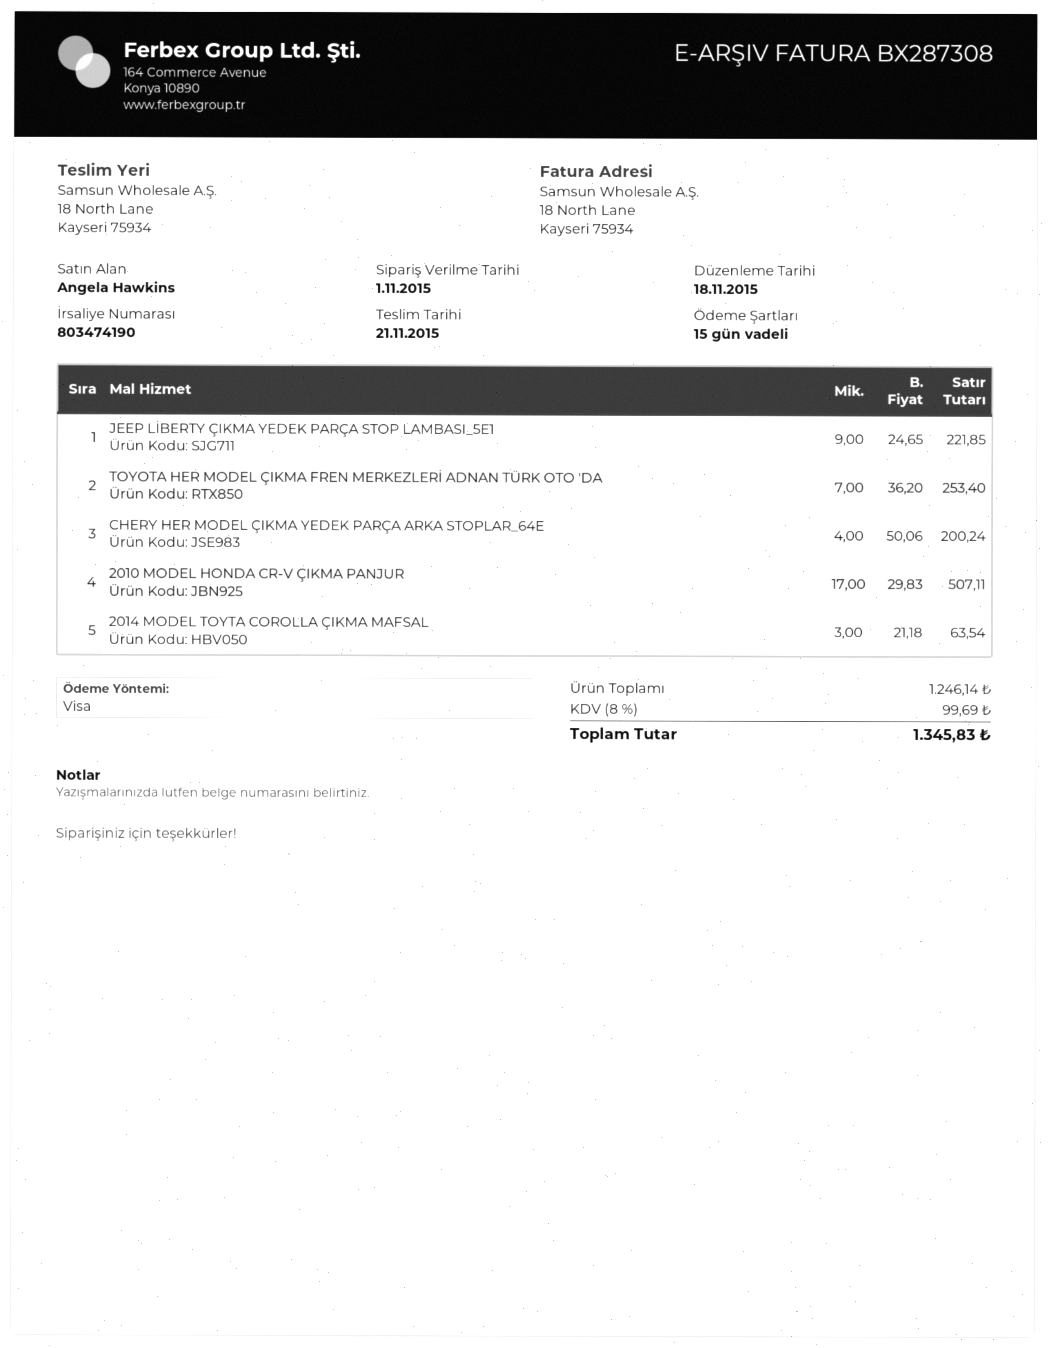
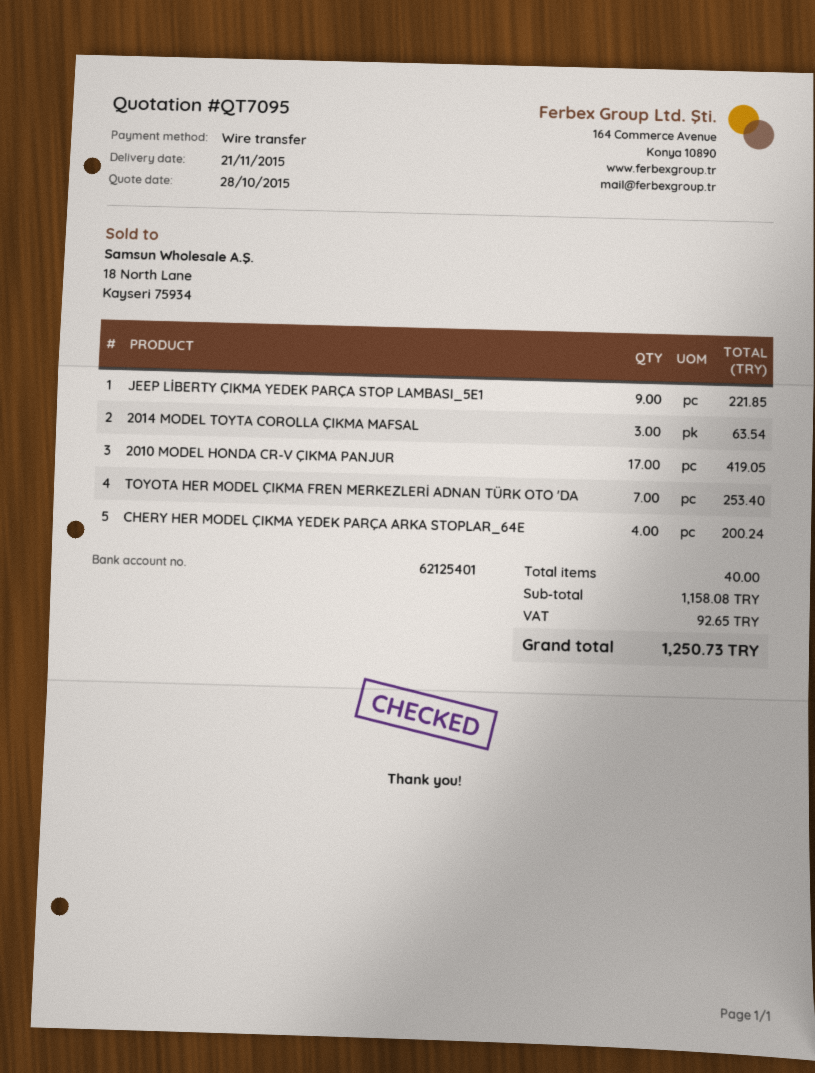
payment method: Visa -> bank transfer
2010 MODEL HONDA CR-V ÇIKMA PANJUR: 17 for 507.11 -> 17 for 419.05
subtotal: 1246.14 -> 1158.08
tax: 99.69 -> 92.65
total: 1345.83 -> 1250.73

